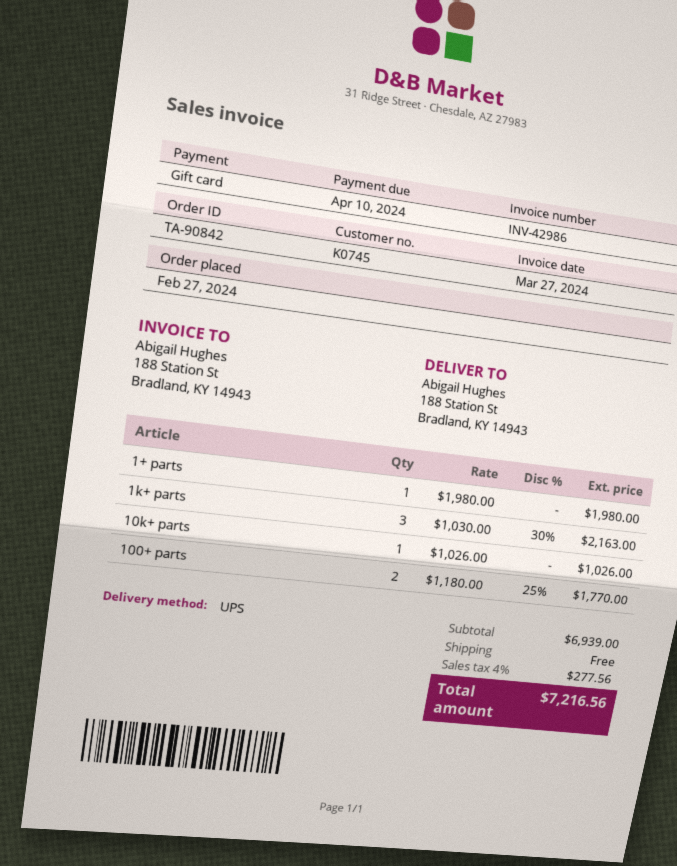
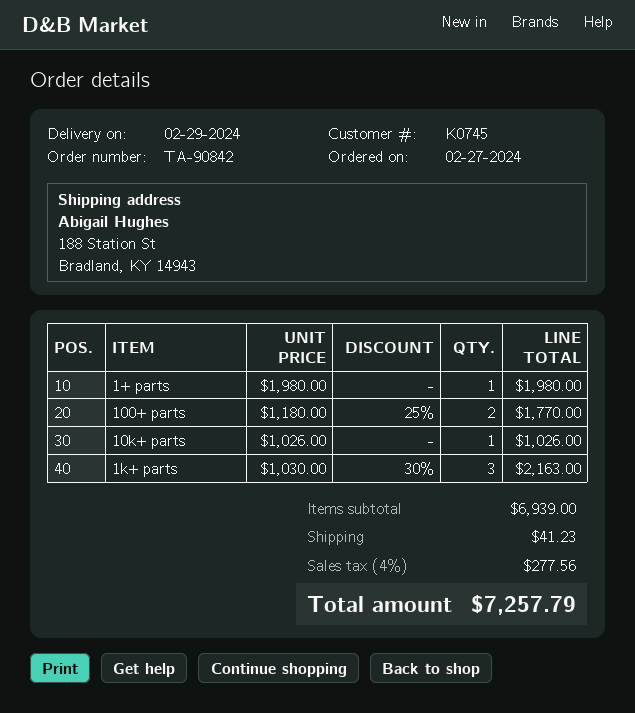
shipping: 0.00 -> 41.23
total: 7216.56 -> 7257.79

